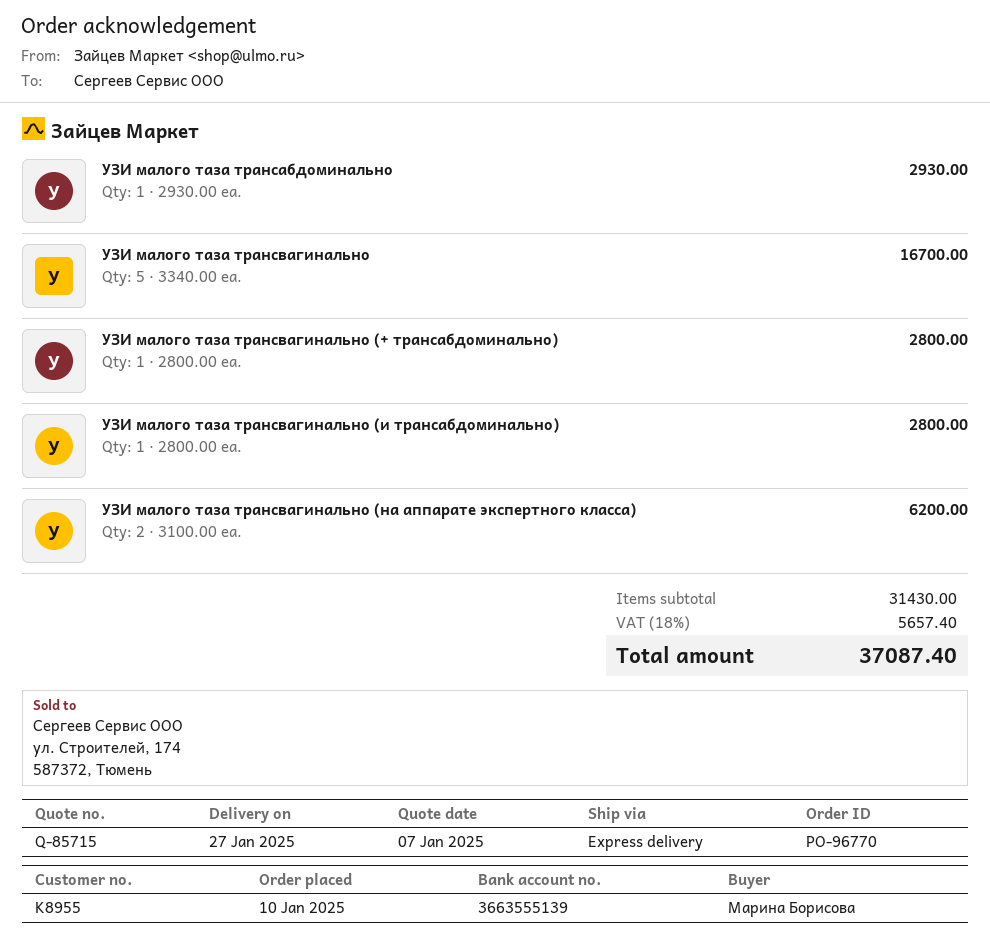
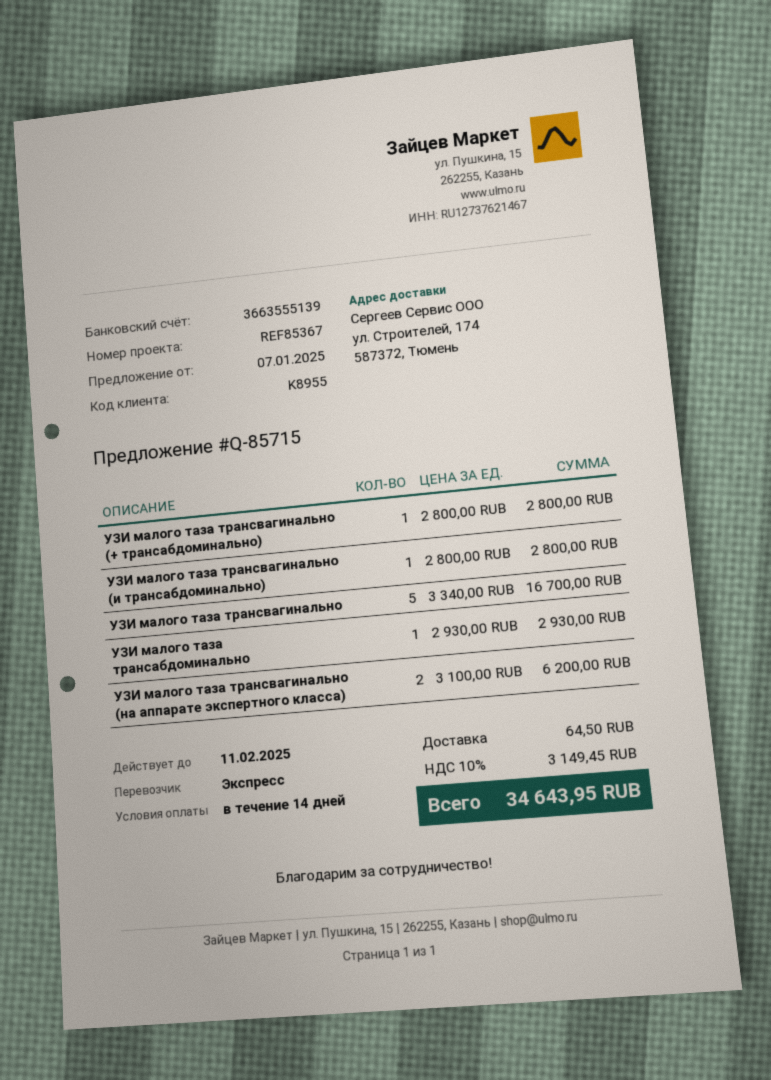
shipping: none -> 64.50
tax: 18% = 5657.40 -> 10% = 3149.45
total: 37087.40 -> 34643.95

